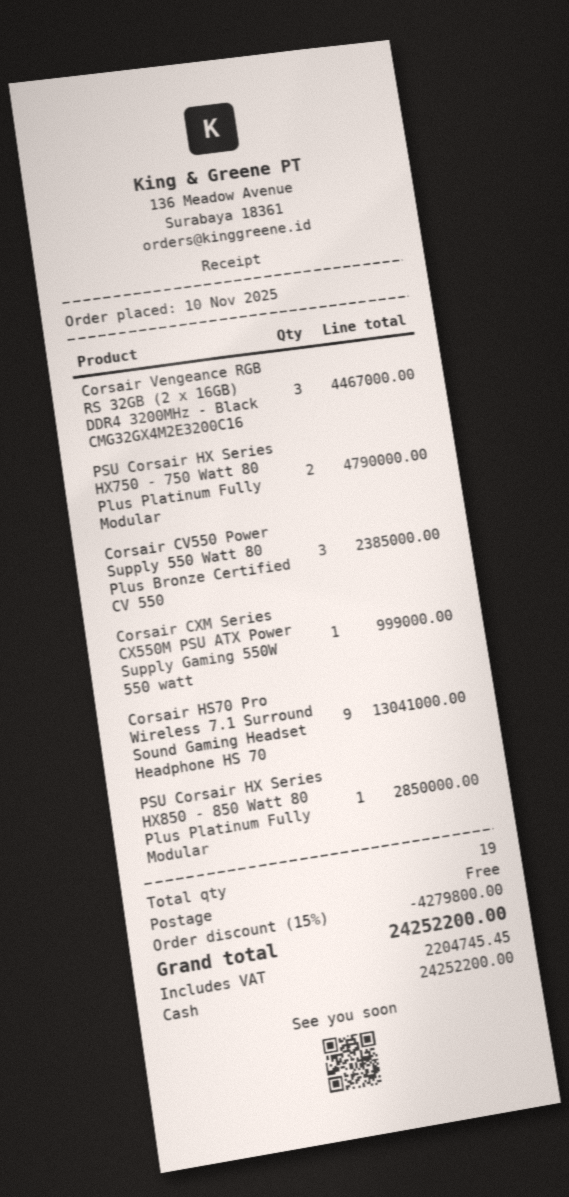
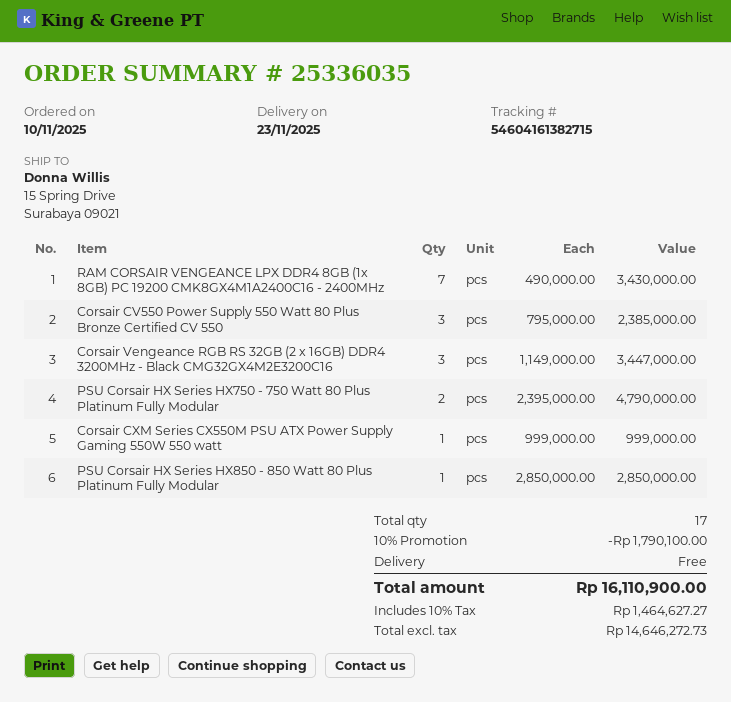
Corsair Vengeance RGB RS 32GB (2 x 16GB) DDR4 3200MHz - Black CMG32GX4M2E3200C16: 3 for 4467000.00 -> 3 for 3447000.00
Corsair HS70 Pro Wireless 7.1 Surround Sound Gaming Headset Headphone HS 70: 9 for 13041000.00 -> none
RAM CORSAIR VENGEANCE LPX DDR4 8GB (1x 8GB) PC 19200 CMK8GX4M1A2400C16 - 2400MHz: none -> 7 for 3430000.00
total quantity: 19 -> 17
discount: 15% = 4279800.00 -> 10% = 1790100.00
tax: 2204745.45 -> 1464627.27
total: 24252200.00 -> 16110900.00

